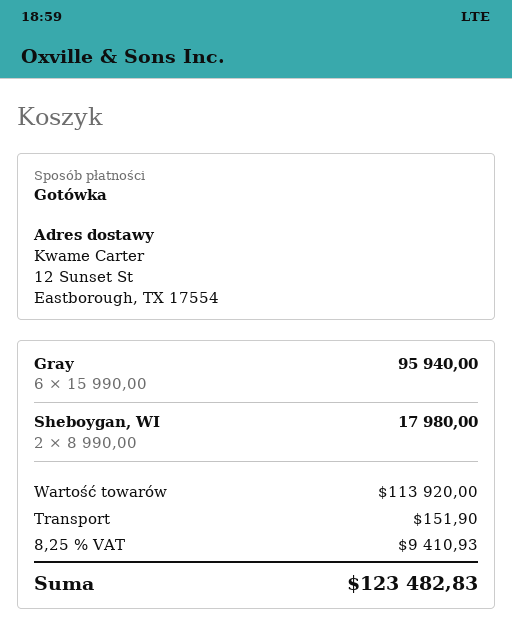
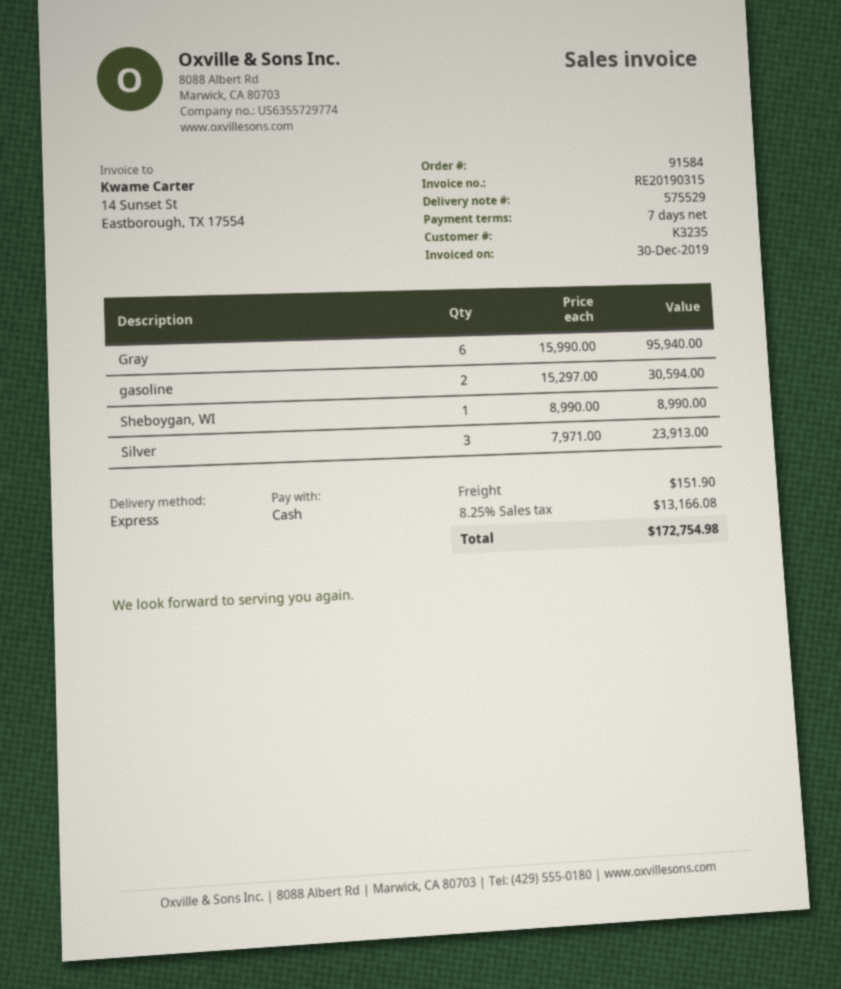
Sheboygan, WI: 2 x 8990.00 = 17980.00 -> 1 x 8990.00 = 8990.00
gasoline: none -> 2 x 15297.00 = 30594.00
Silver: none -> 3 x 7971.00 = 23913.00
tax: 8.25% = 9410.93 -> 8.25% = 13166.08
total: 123482.83 -> 172754.98

